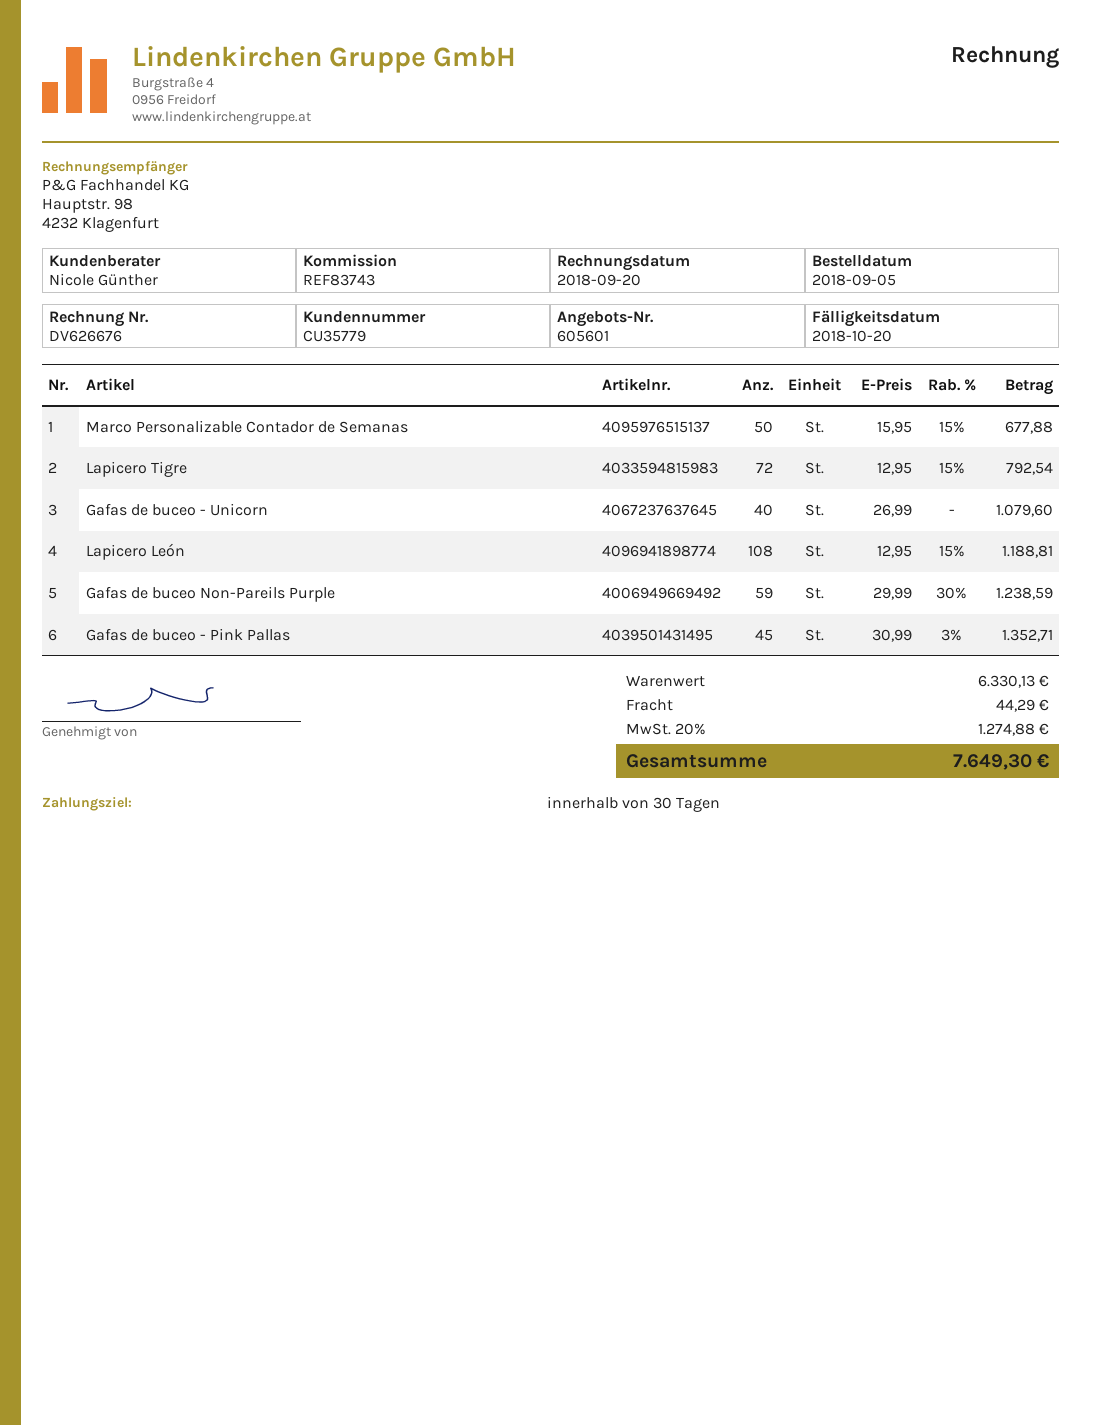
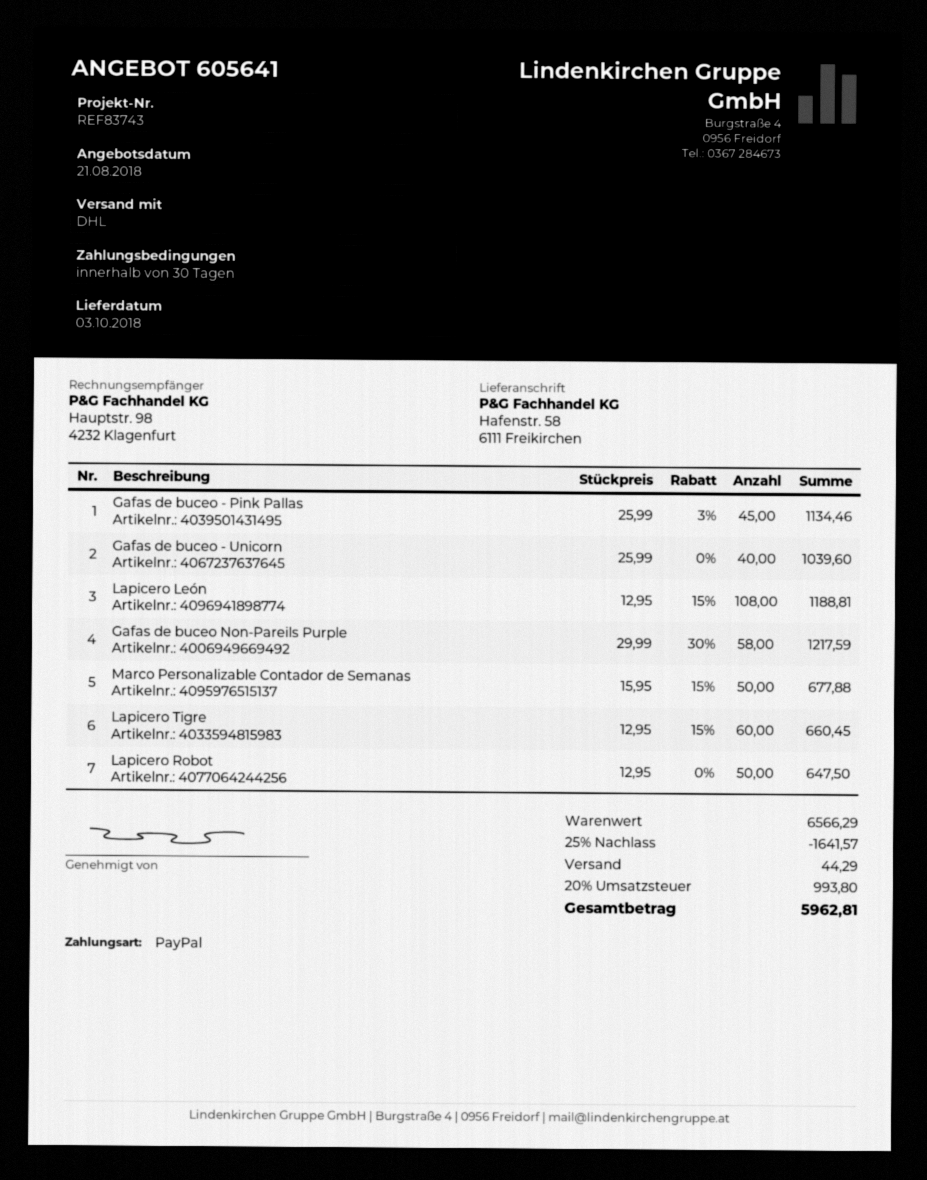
quote number: 605601 -> 605641
Lapicero Tigre: 72 x 12.95 - 15% = 792.54 -> 60 x 12.95 - 15% = 660.45
Gafas de buceo - Unicorn: 40 x 26.99 = 1079.60 -> 40 x 25.99 = 1039.60
Gafas de buceo Non-Pareils Purple: 59 x 29.99 - 30% = 1238.59 -> 58 x 29.99 - 30% = 1217.59
Gafas de buceo - Pink Pallas: 45 x 30.99 - 3% = 1352.71 -> 45 x 25.99 - 3% = 1134.46
Lapicero Robot: none -> 50 x 12.95 = 647.50
subtotal: 6330.13 -> 6566.29
discount: none -> 25% = 1641.57
tax: 20% = 1274.88 -> 20% = 993.80
total: 7649.30 -> 5962.81

